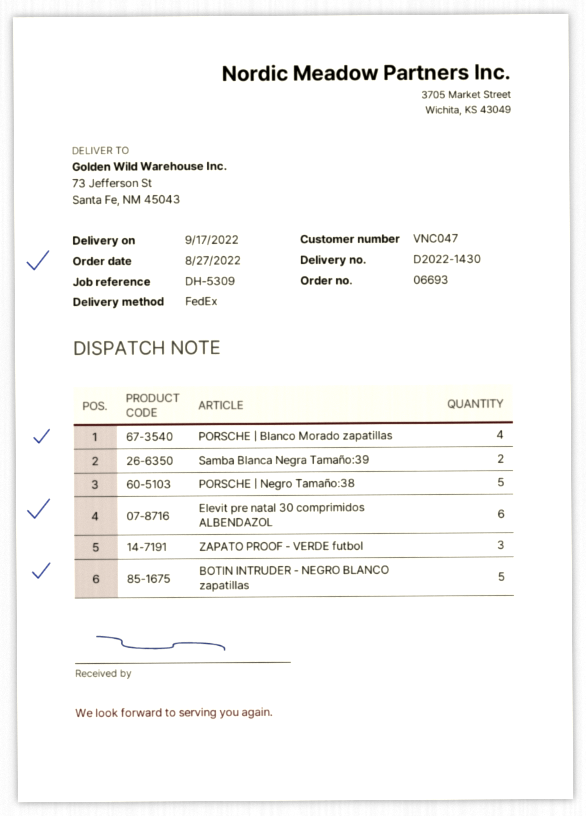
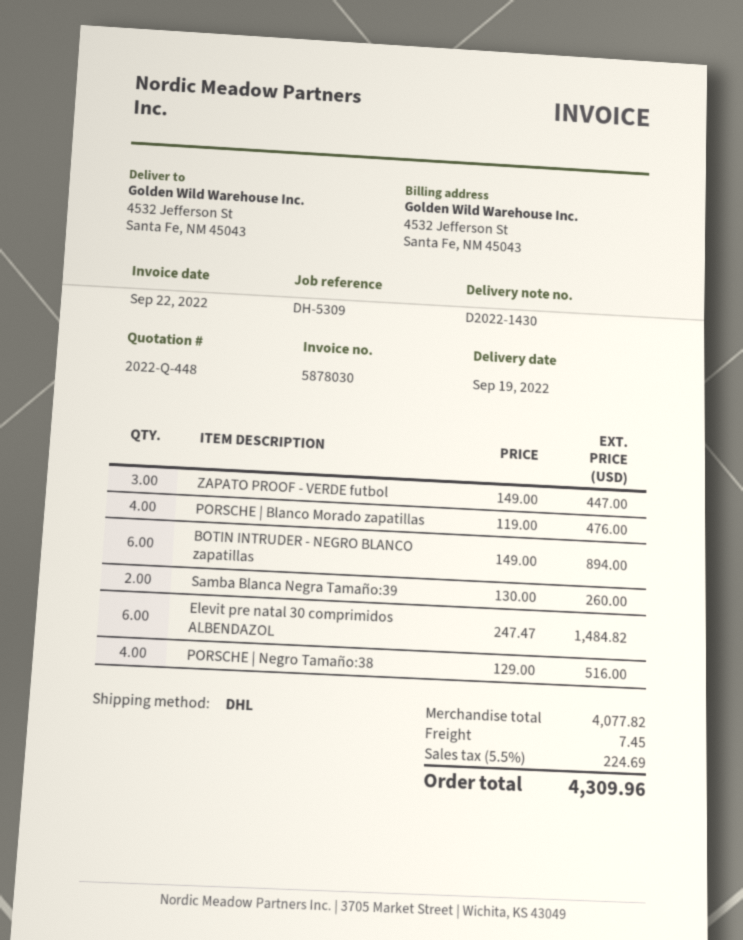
delivery date: 2022-09-17 -> 2022-09-19
shipping method: FedEx -> DHL
ship to: 73 Jefferson St, Santa Fe, NM 45043 -> 4532 Jefferson St, Santa Fe, NM 45043
PORSCHE | Negro Tamaño:38: 5 -> 4
BOTIN INTRUDER - NEGRO BLANCO zapatillas: 5 -> 6

